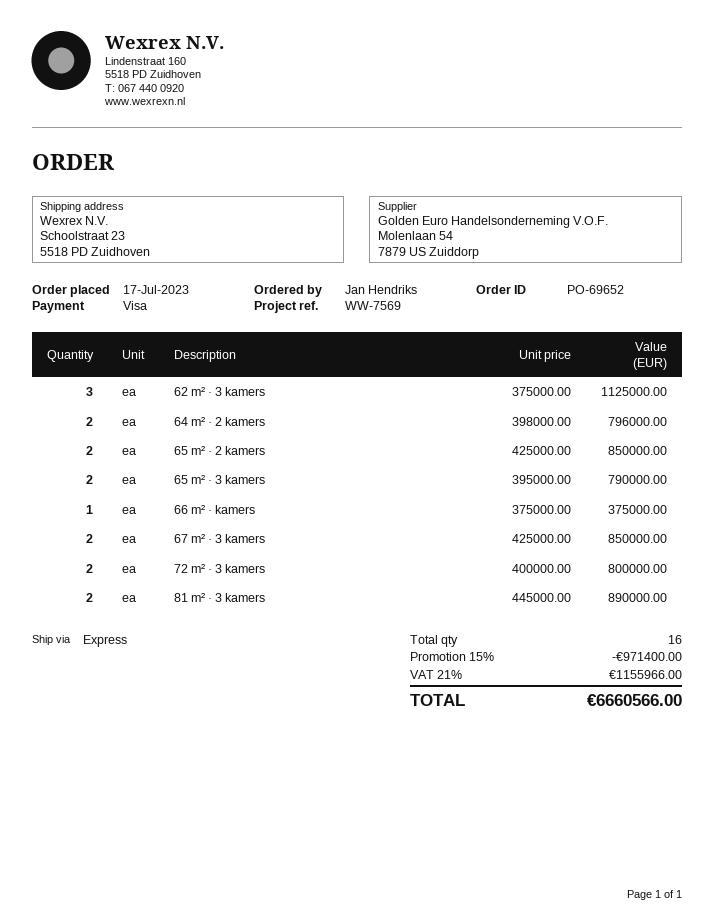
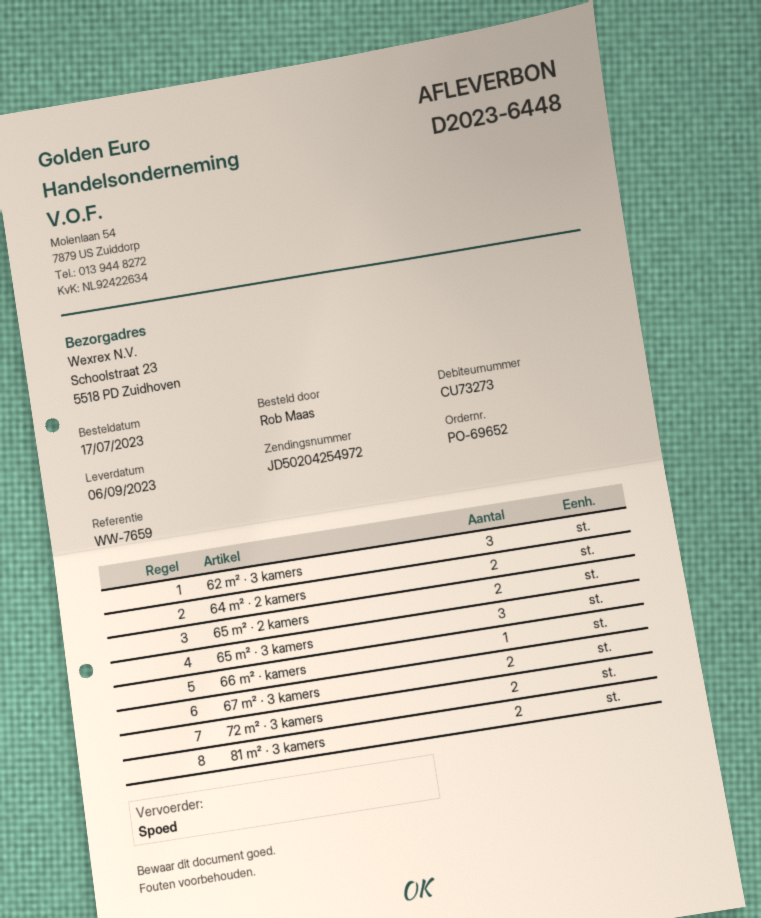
reference: WW-7569 -> WW-7659
ordered by: Jan Hendriks -> Rob Maas
65 m² · 3 kamers: 2 -> 3

